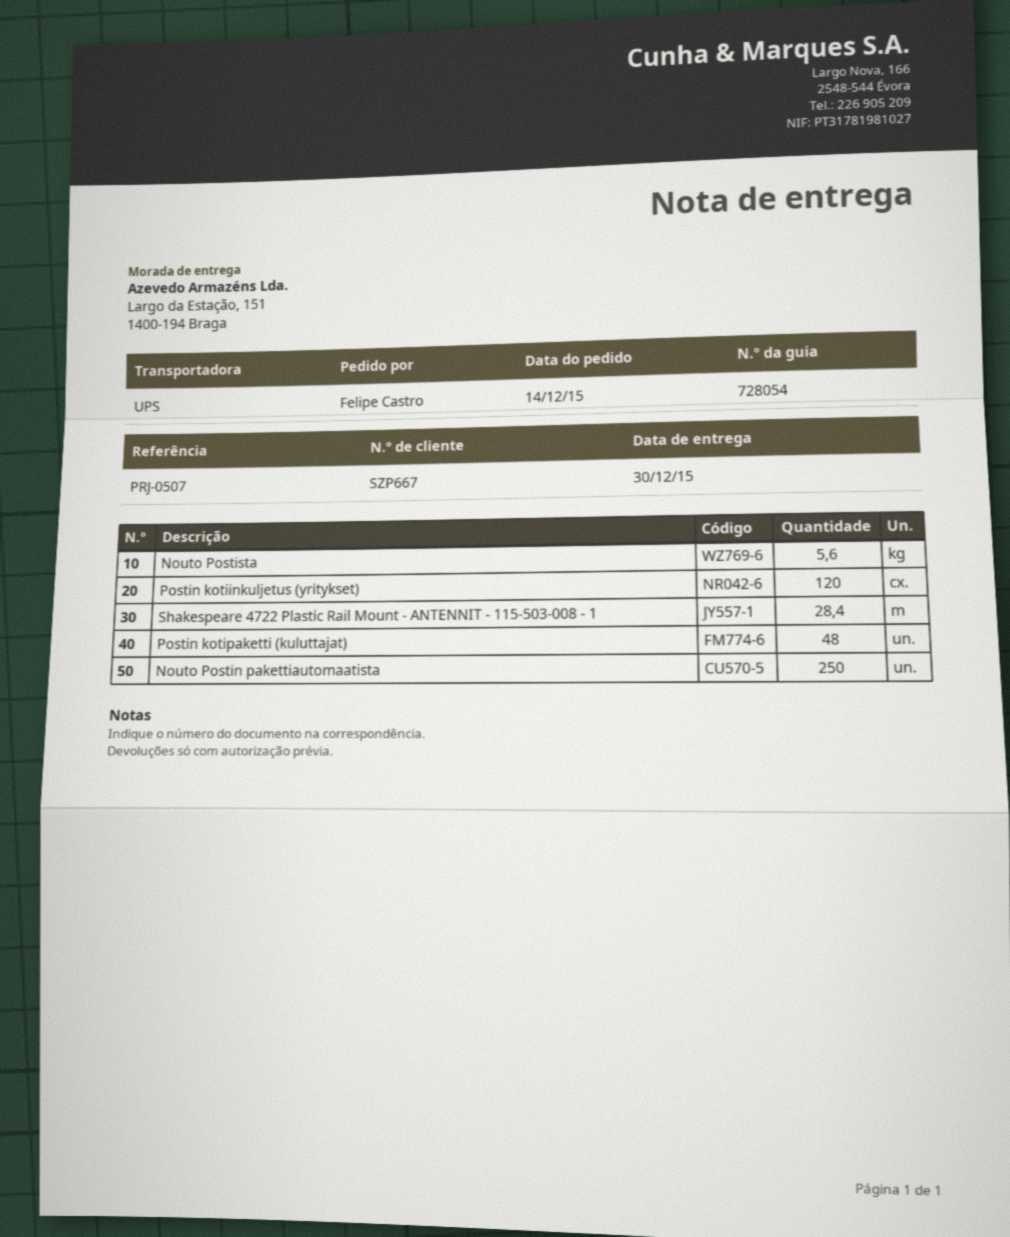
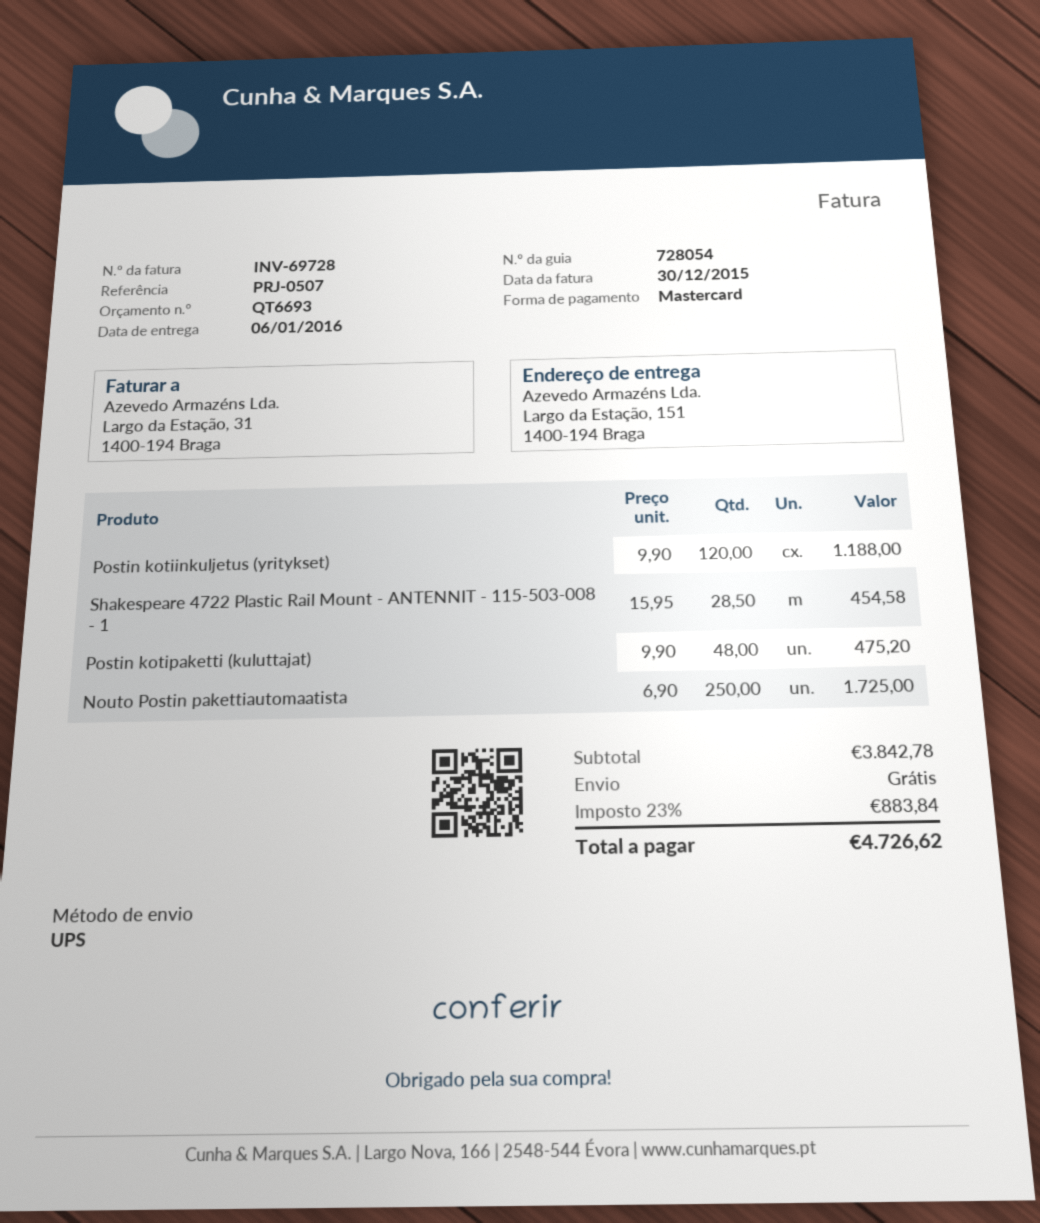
delivery date: 2015-12-30 -> 2016-01-06
Nouto Postista: 5.6 -> none
Shakespeare 4722 Plastic Rail Mount - ANTENNIT - 115-503-008 - 1: 28.4 -> 28.5

